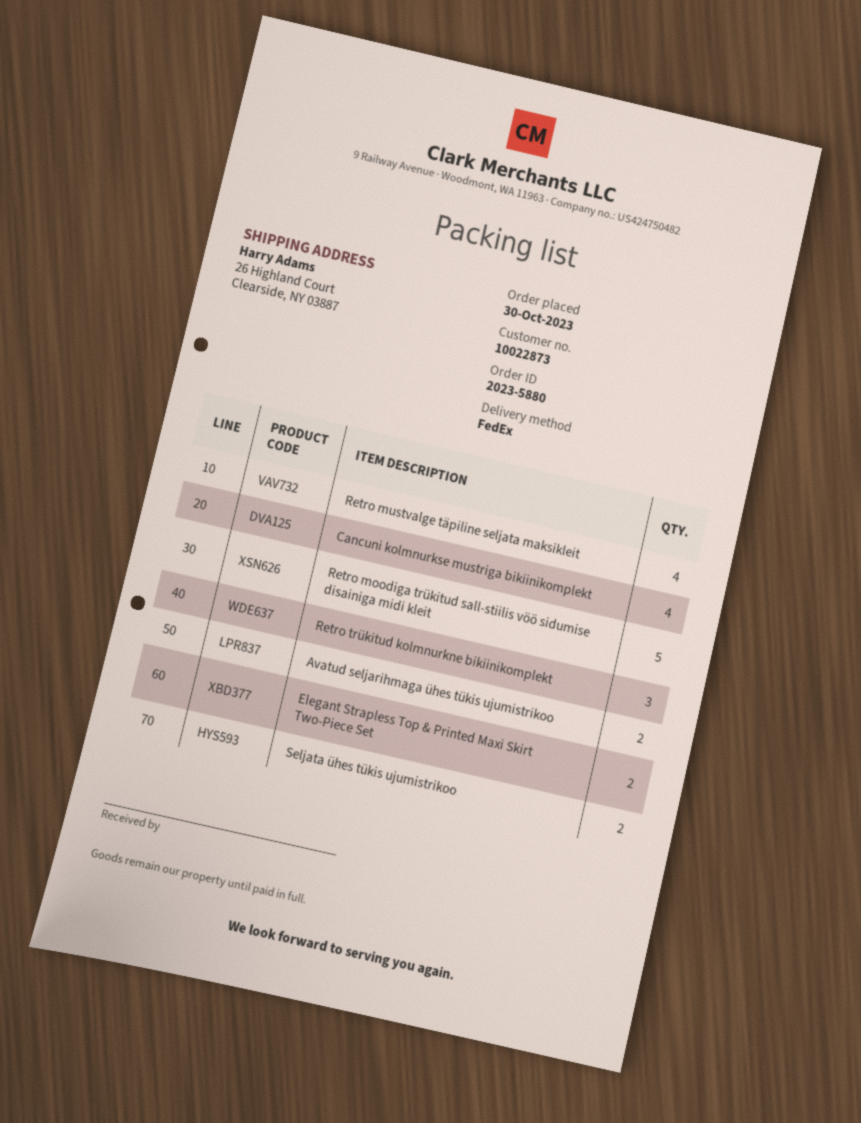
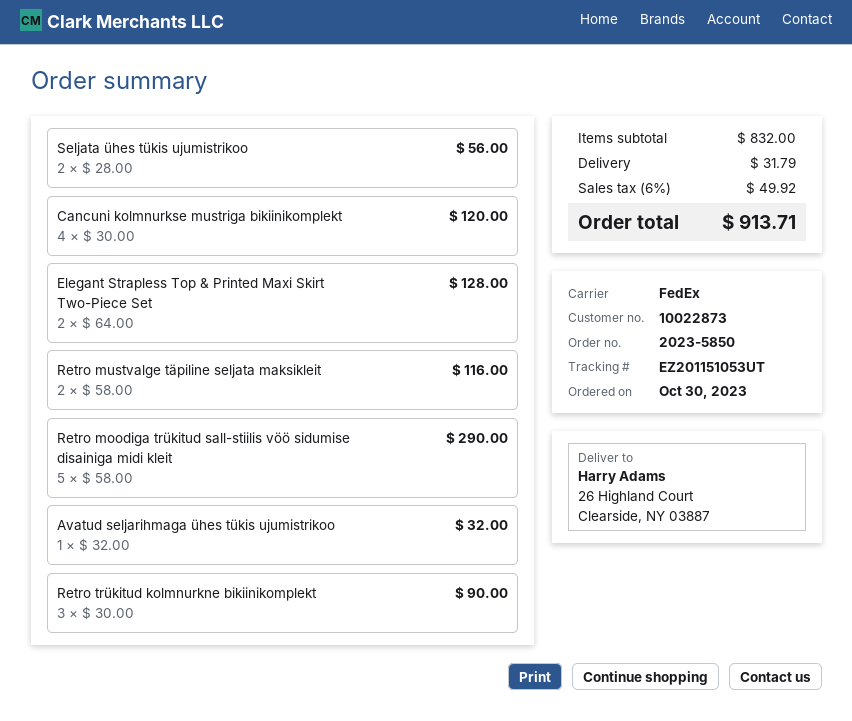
order number: 2023-5880 -> 2023-5850
Retro mustvalge täpiline seljata maksikleit: 4 -> 2
Avatud seljarihmaga ühes tükis ujumistrikoo: 2 -> 1

